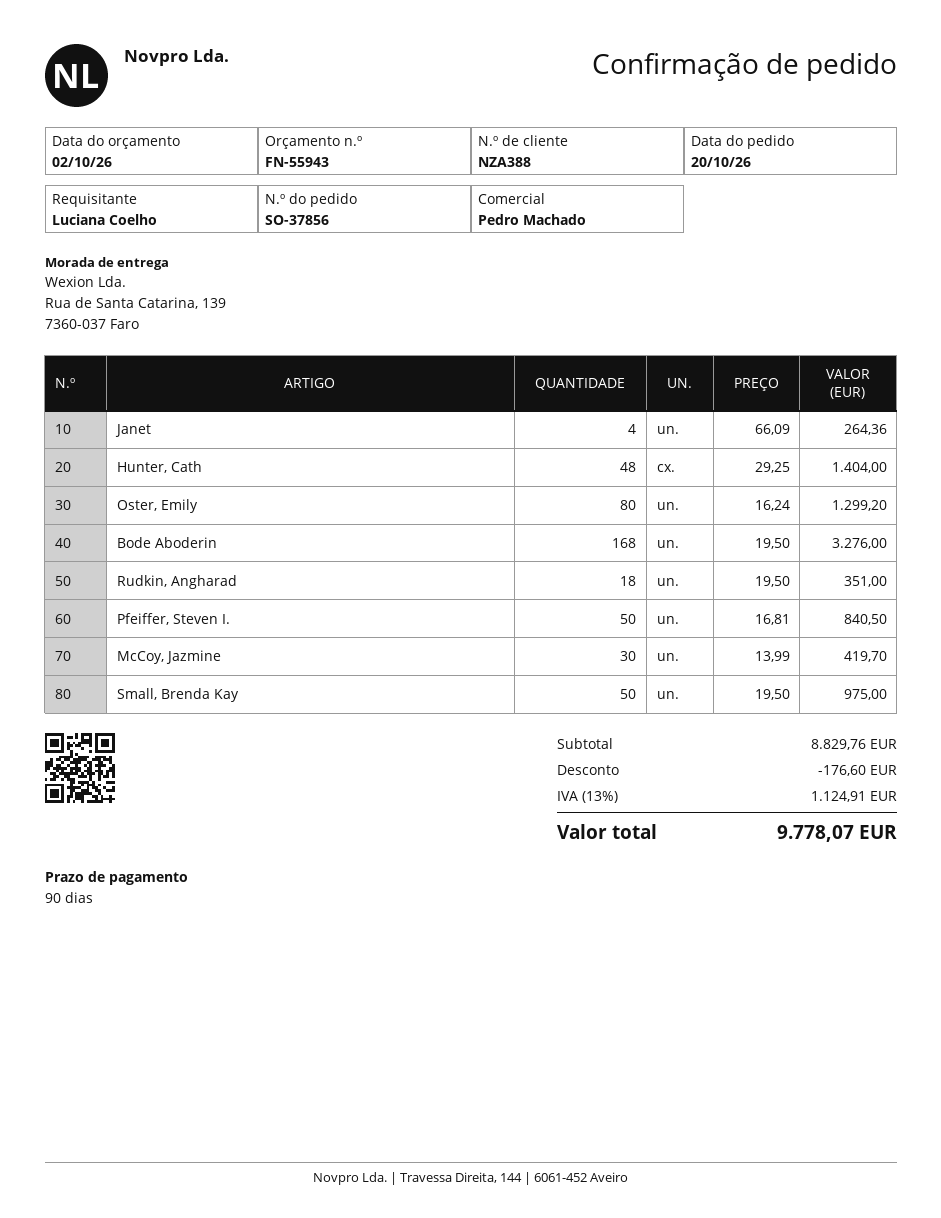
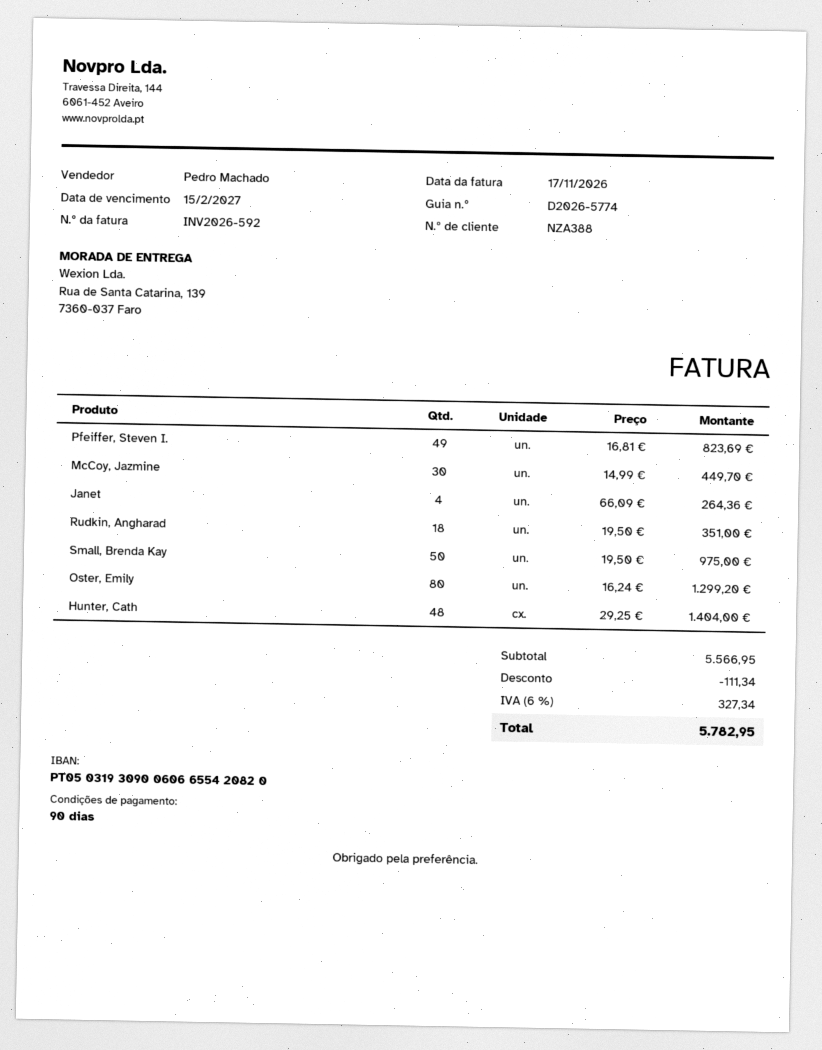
Bode Aboderin: 168 x 19.50 = 3276.00 -> none
Pfeiffer, Steven I.: 50 x 16.81 = 840.50 -> 49 x 16.81 = 823.69
McCoy, Jazmine: 30 x 13.99 = 419.70 -> 30 x 14.99 = 449.70
subtotal: 8829.76 -> 5566.95
discount: 176.60 -> 111.34
tax: 13% = 1124.91 -> 6% = 327.34
total: 9778.07 -> 5782.95

